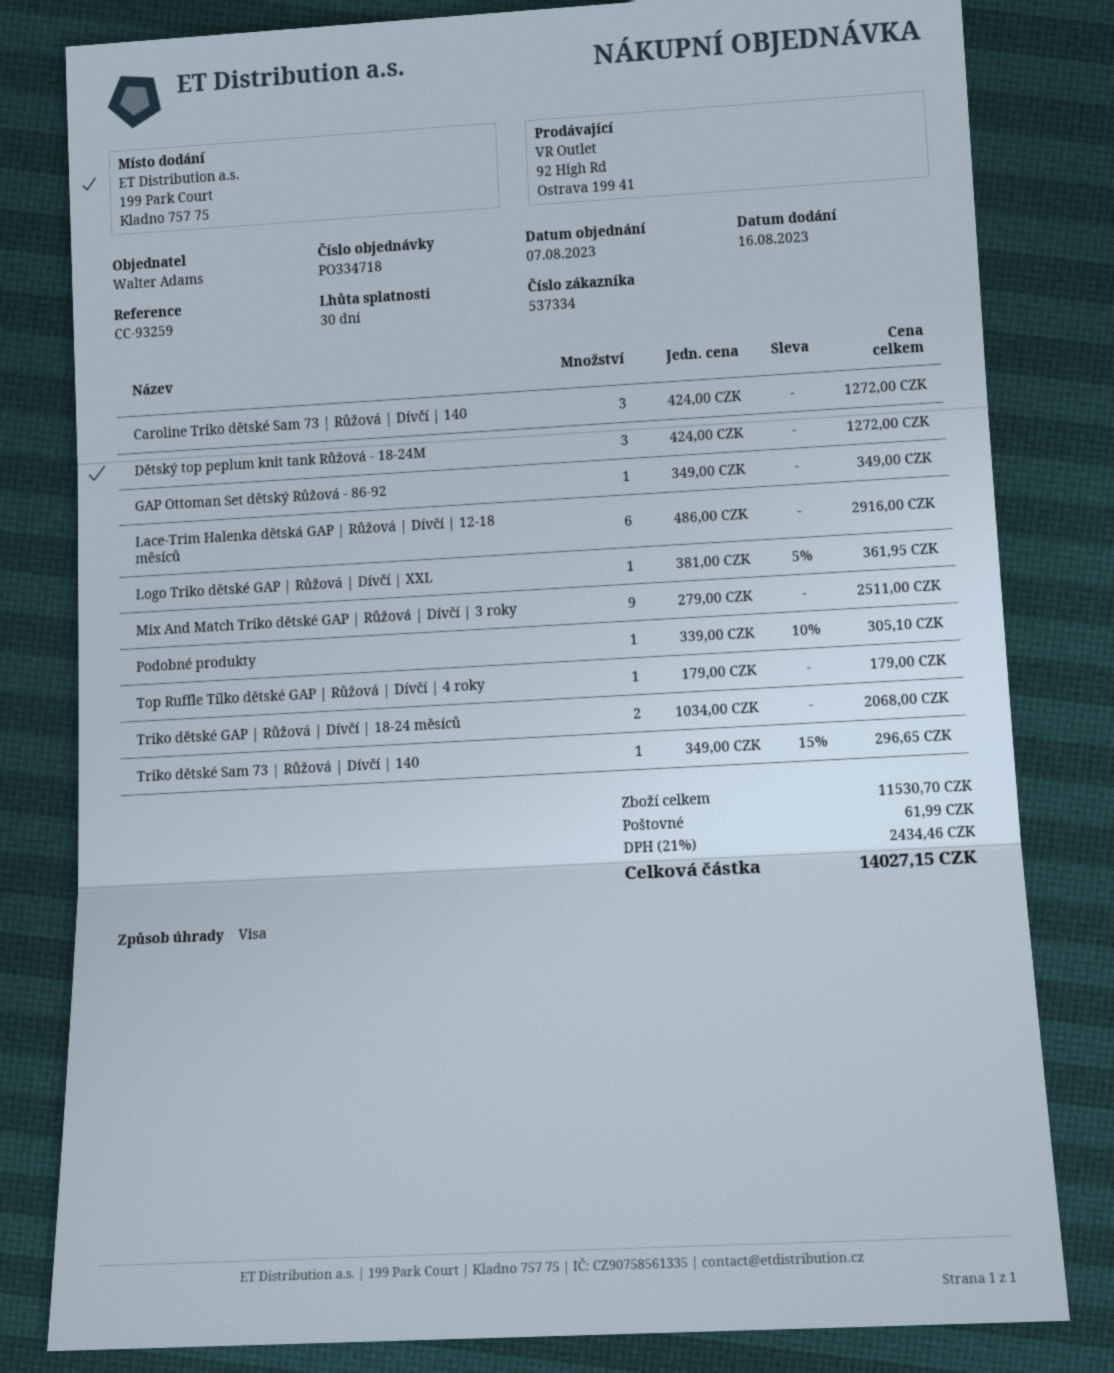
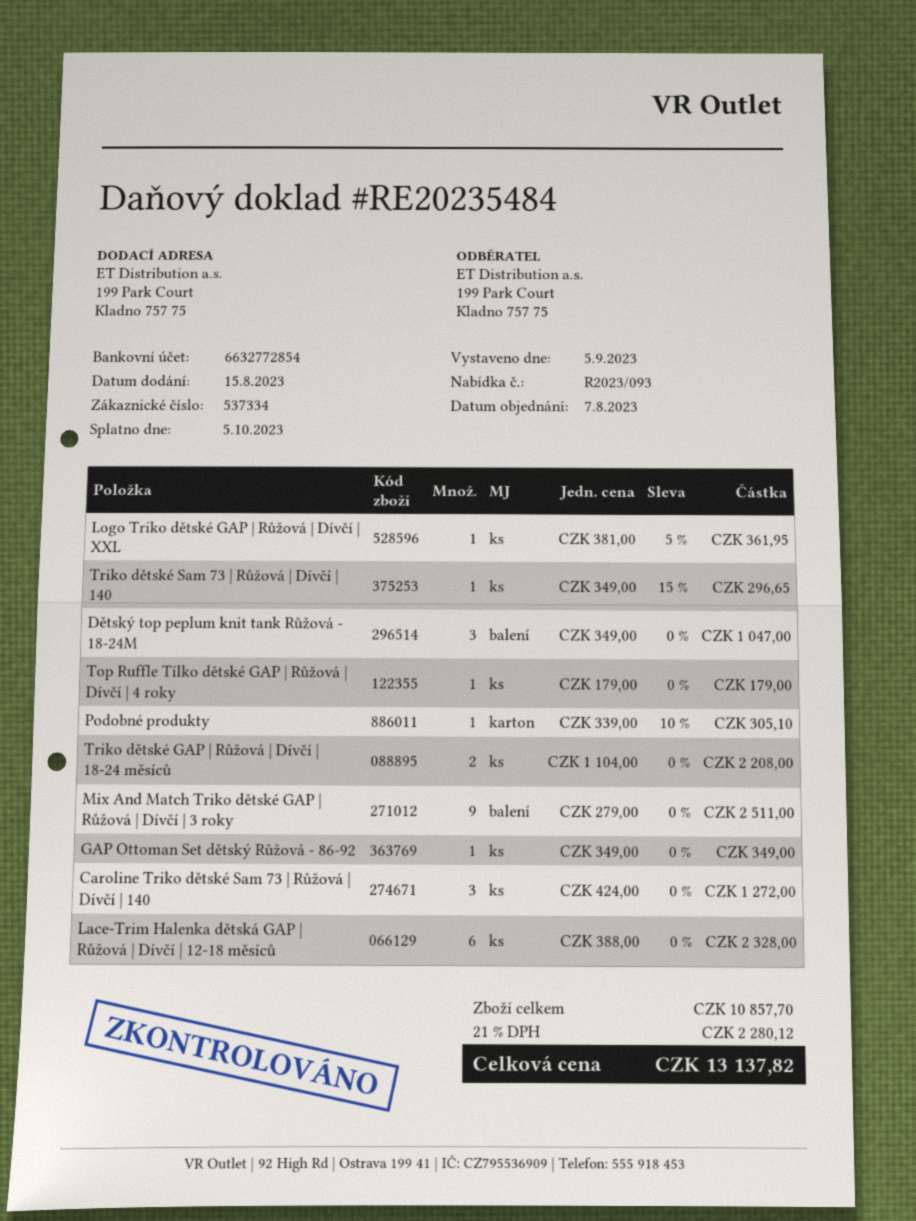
delivery date: 2023-08-16 -> 2023-08-15
Dětský top peplum knit tank Růžová - 18-24M: 3 x 424.00 = 1272.00 -> 3 x 349.00 = 1047.00
Lace-Trim Halenka dětská GAP | Růžová | Dívčí | 12-18 měsíců: 6 x 486.00 = 2916.00 -> 6 x 388.00 = 2328.00
Triko dětské GAP | Růžová | Dívčí | 18-24 měsíců: 2 x 1034.00 = 2068.00 -> 2 x 1104.00 = 2208.00
subtotal: 11530.70 -> 10857.70
shipping: 61.99 -> none
tax: 21% = 2434.46 -> 21% = 2280.12
total: 14027.15 -> 13137.82

